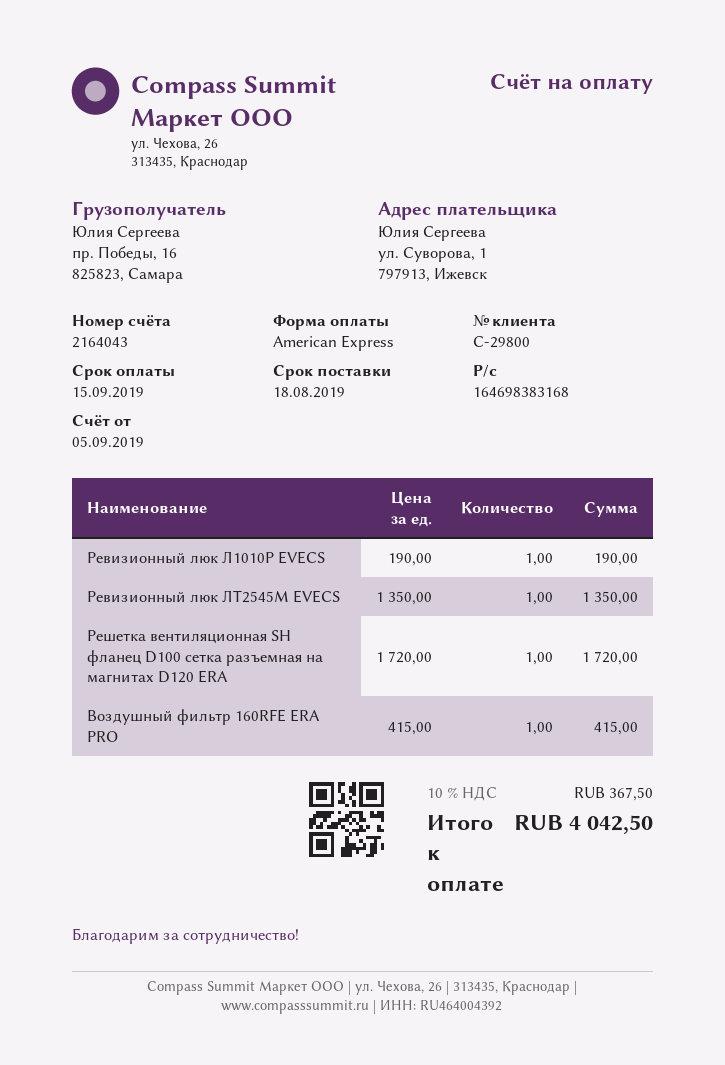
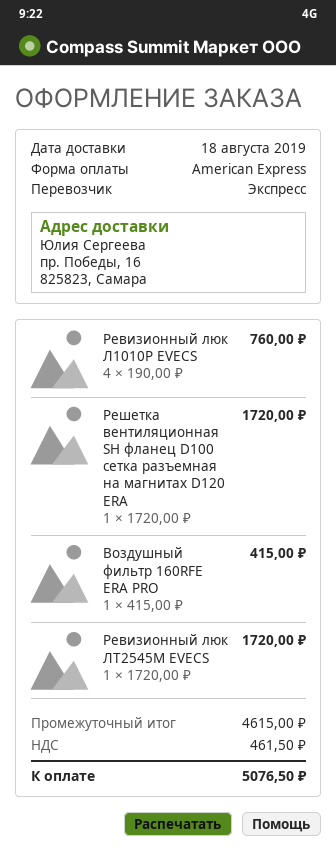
Ревизионный люк Л1010Р EVECS: 1 x 190.00 = 190.00 -> 4 x 190.00 = 760.00
Ревизионный люк ЛТ2545М EVECS: 1 x 1350.00 = 1350.00 -> 1 x 1720.00 = 1720.00
tax: 367.50 -> 461.50
total: 4042.50 -> 5076.50

